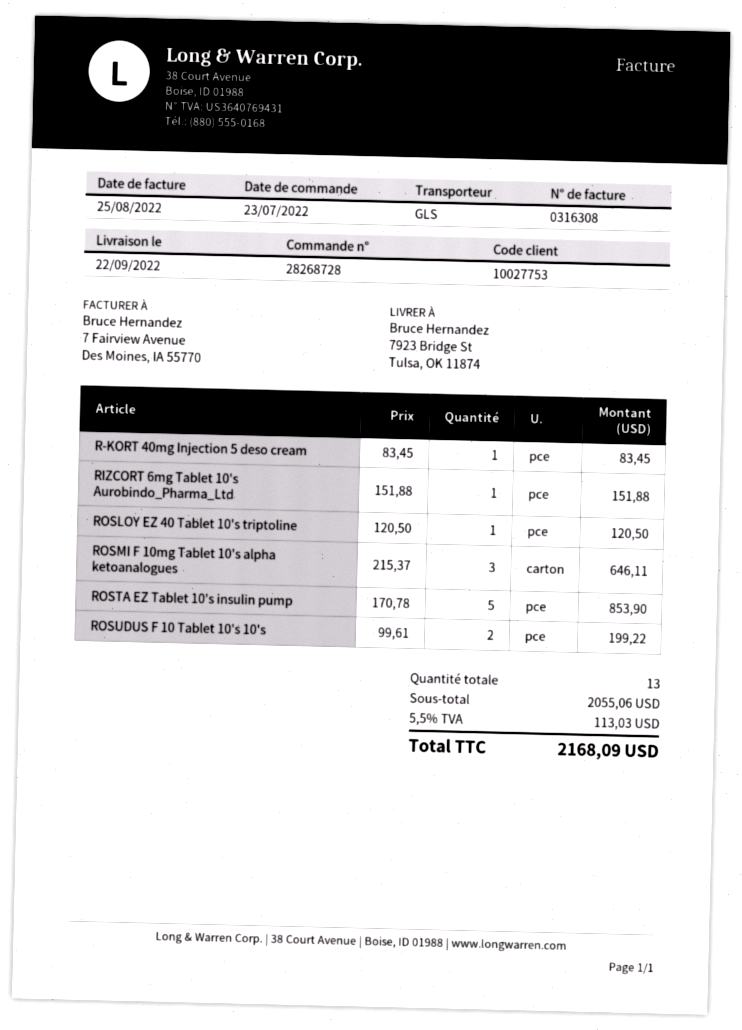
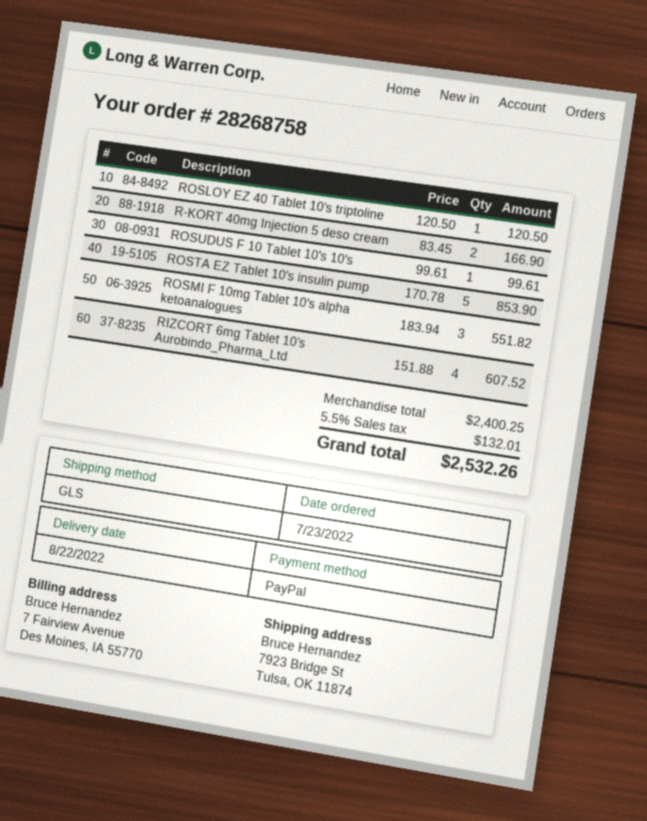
order number: 28268728 -> 28268758
delivery date: 2022-09-22 -> 2022-08-22
R-KORT 40mg Injection 5 deso cream: 1 x 83.45 = 83.45 -> 2 x 83.45 = 166.90
RIZCORT 6mg Tablet 10's Aurobindo_Pharma_Ltd: 1 x 151.88 = 151.88 -> 4 x 151.88 = 607.52
ROSMI F 10mg Tablet 10's alpha ketoanalogues: 3 x 215.37 = 646.11 -> 3 x 183.94 = 551.82
ROSUDUS F 10 Tablet 10's 10's: 2 x 99.61 = 199.22 -> 1 x 99.61 = 99.61
subtotal: 2055.06 -> 2400.25
tax: 5.5% = 113.03 -> 5.5% = 132.01
total: 2168.09 -> 2532.26

